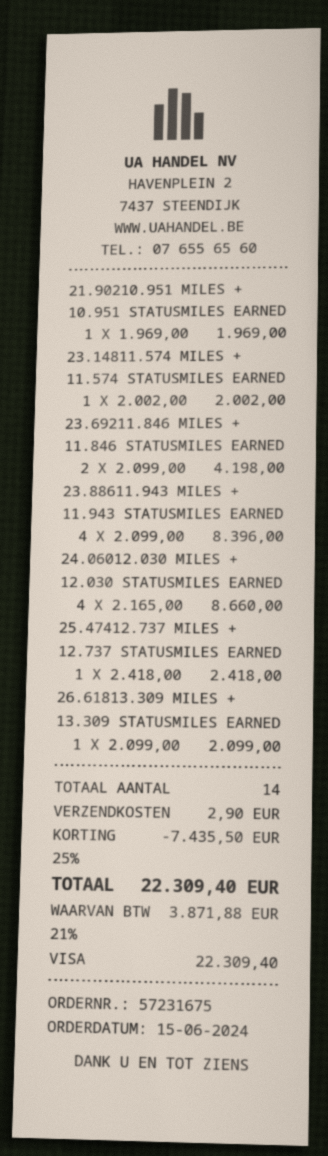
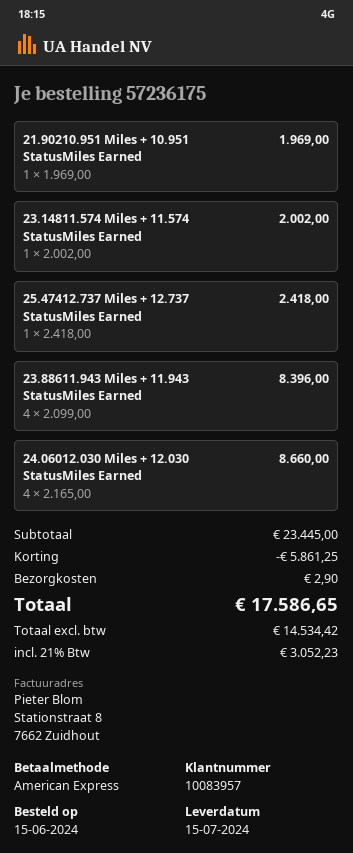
order number: 57231675 -> 57236175
payment method: Visa -> American Express
23.69211.846 MILES + 11.846 STATUSMILES EARNED: 2 x 2099.00 = 4198.00 -> none
26.61813.309 MILES + 13.309 STATUSMILES EARNED: 1 x 2099.00 = 2099.00 -> none
discount: 7435.50 -> 5861.25
tax: 21% = 3871.88 -> 21% = 3052.23
total: 22309.40 -> 17586.65

